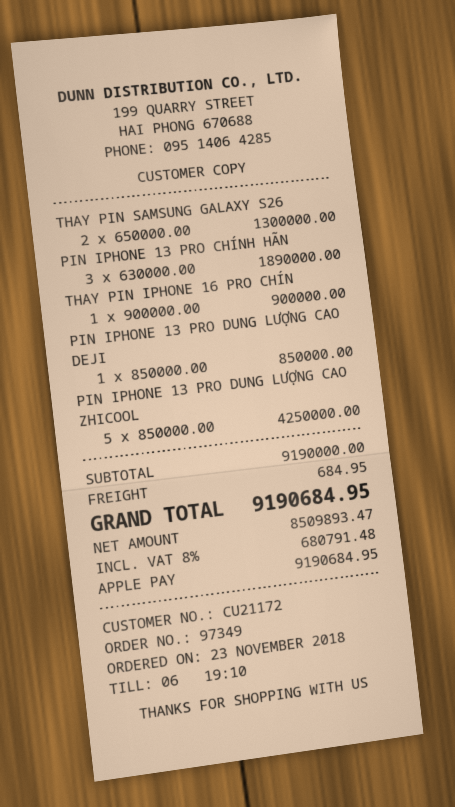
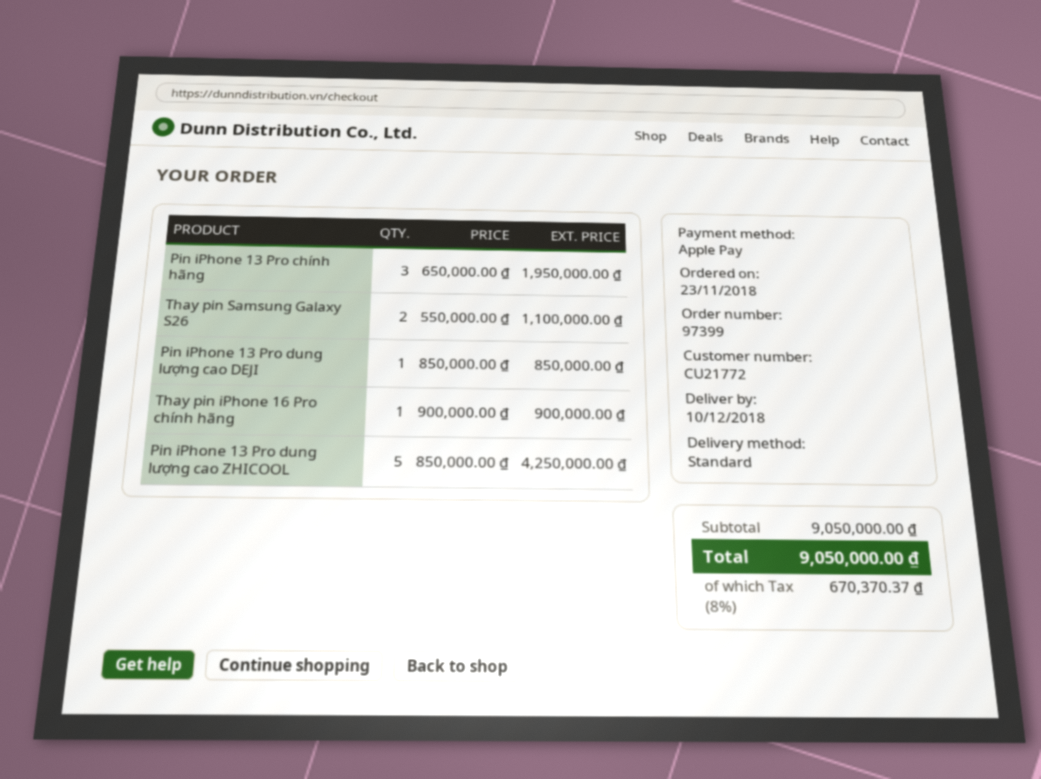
order number: 97349 -> 97399
customer number: CU21172 -> CU21772
THAY PIN SAMSUNG GALAXY S26: 2 x 650000.00 = 1300000.00 -> 2 x 550000.00 = 1100000.00
PIN IPHONE 13 PRO CHÍNH HÃN: 3 x 630000.00 = 1890000.00 -> 3 x 650000.00 = 1950000.00
subtotal: 9190000.00 -> 9050000.00
shipping: 684.95 -> none
tax: 8% = 680791.48 -> 8% = 670370.37
total: 9190684.95 -> 9050000.00

